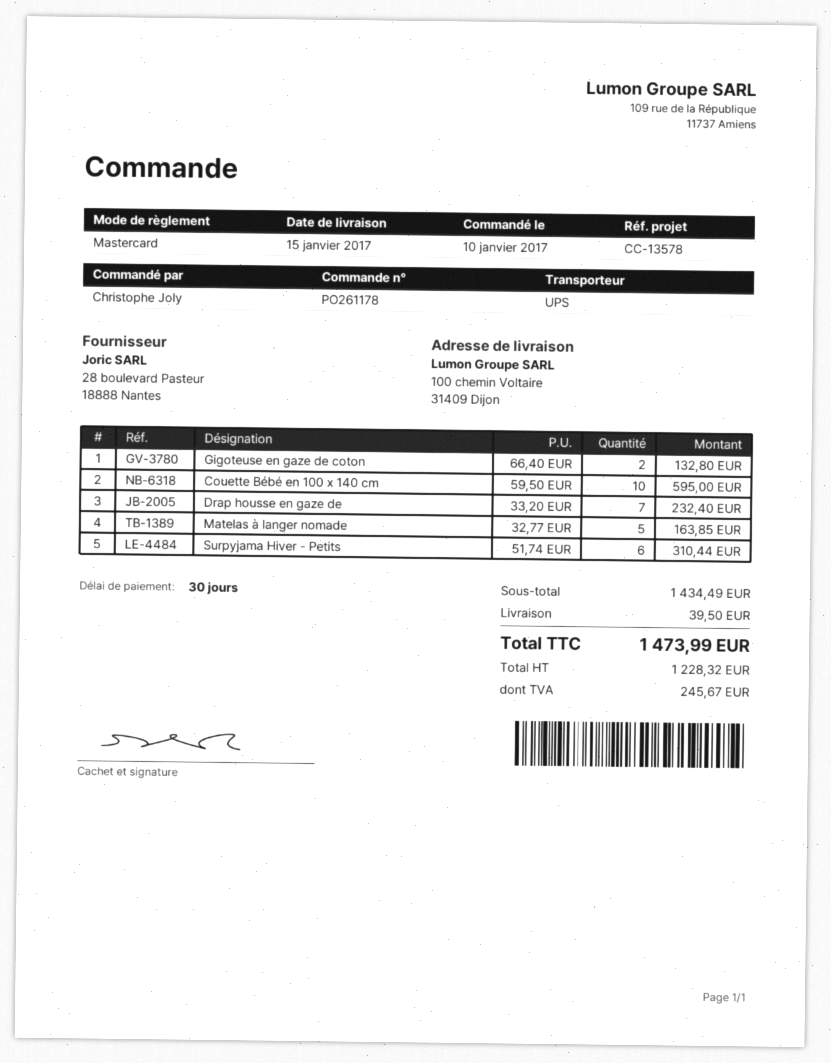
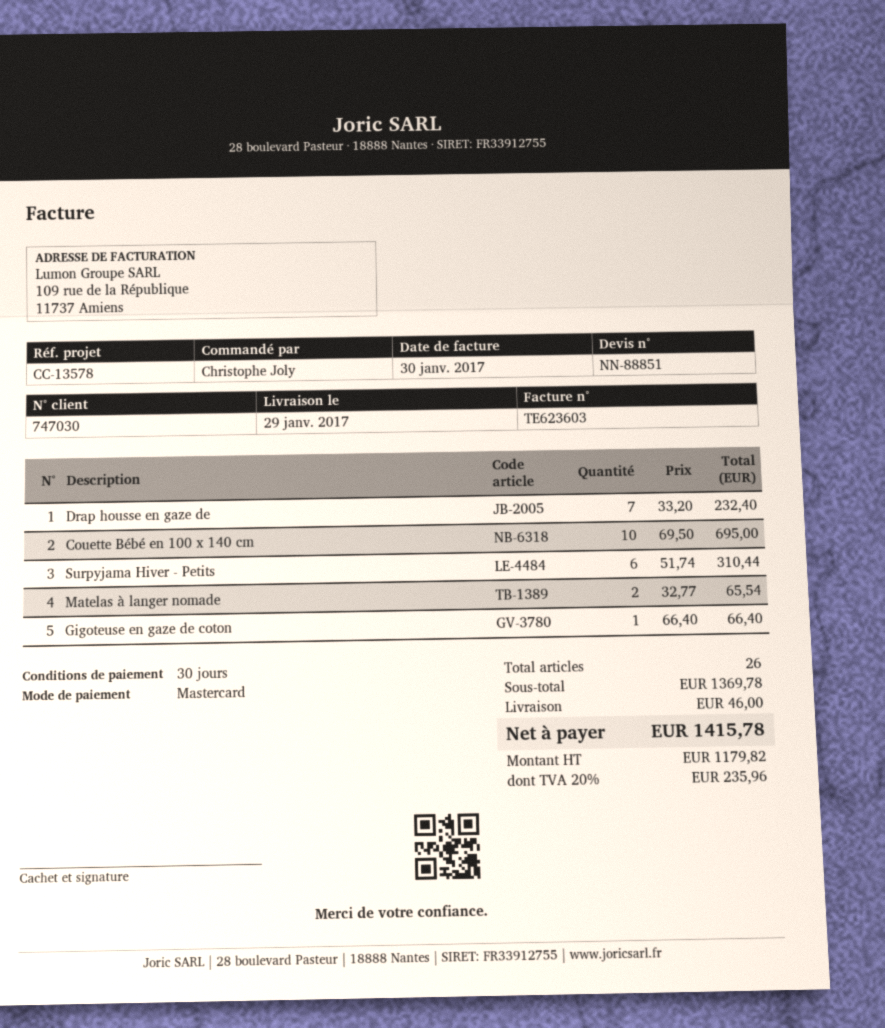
delivery date: 2017-01-15 -> 2017-01-29
Gigoteuse en gaze de coton: 2 x 66.40 = 132.80 -> 1 x 66.40 = 66.40
Couette Bébé en 100 x 140 cm: 10 x 59.50 = 595.00 -> 10 x 69.50 = 695.00
Matelas à langer nomade: 5 x 32.77 = 163.85 -> 2 x 32.77 = 65.54
subtotal: 1434.49 -> 1369.78
shipping: 39.50 -> 46.00
net: 1228.32 -> 1179.82
tax: 245.67 -> 235.96
total: 1473.99 -> 1415.78

